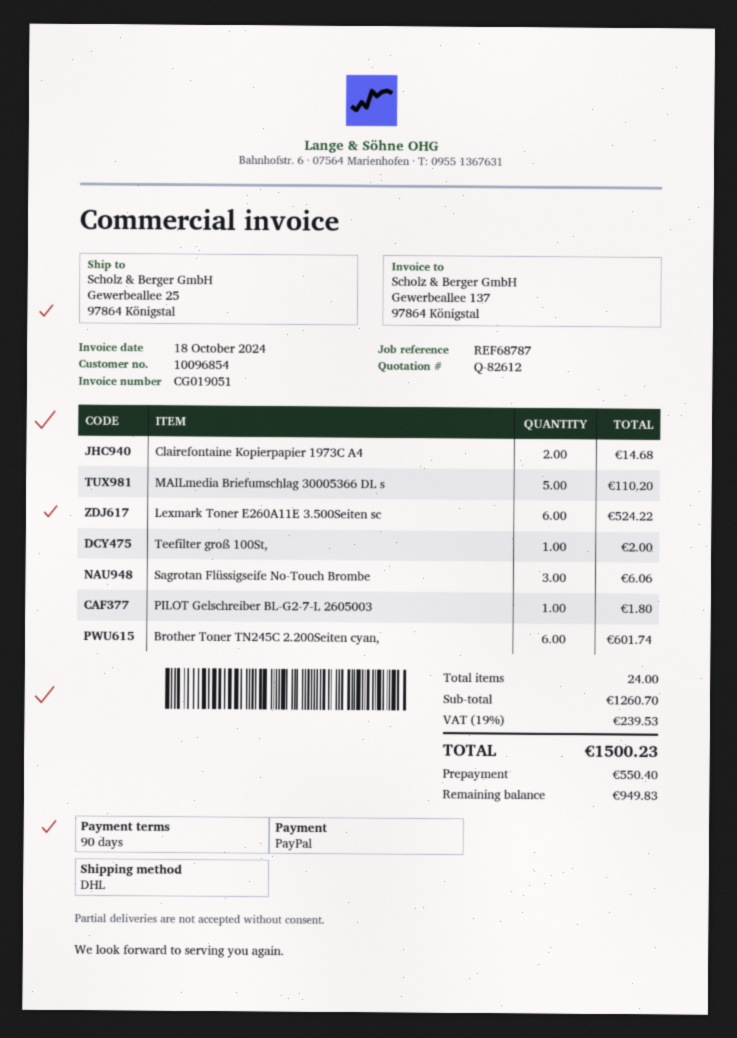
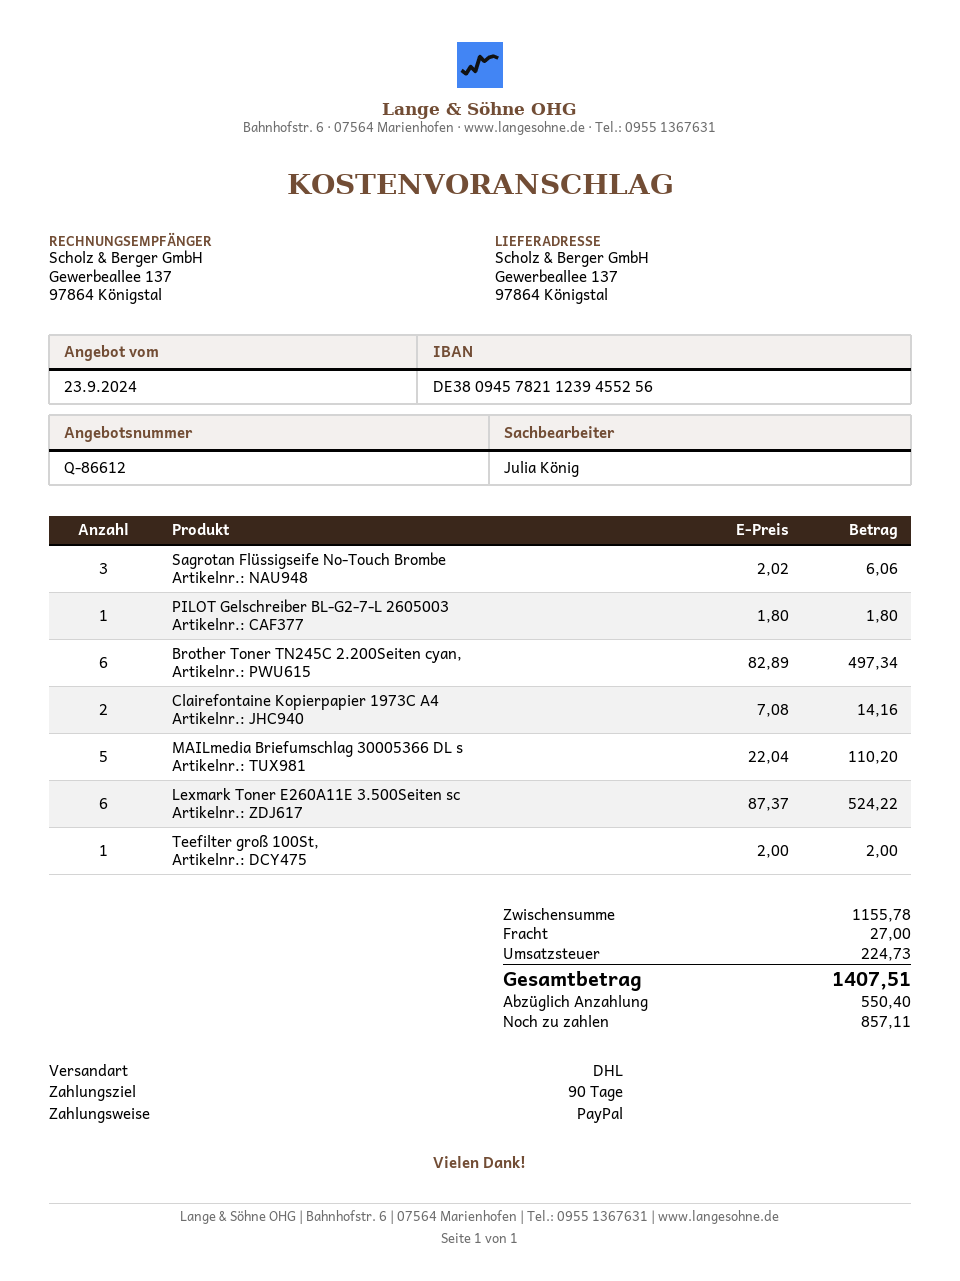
quote number: Q-82612 -> Q-86612
ship to: Gewerbeallee 25, 97864 Königstal -> Gewerbeallee 137, 97864 Königstal
Clairefontaine Kopierpapier 1973C A4: 2 for 14.68 -> 2 for 14.16
Brother Toner TN245C 2.200Seiten cyan,: 6 for 601.74 -> 6 for 497.34
subtotal: 1260.70 -> 1155.78
shipping: none -> 27.00
tax: 239.53 -> 224.73
total: 1500.23 -> 1407.51
balance: 949.83 -> 857.11

